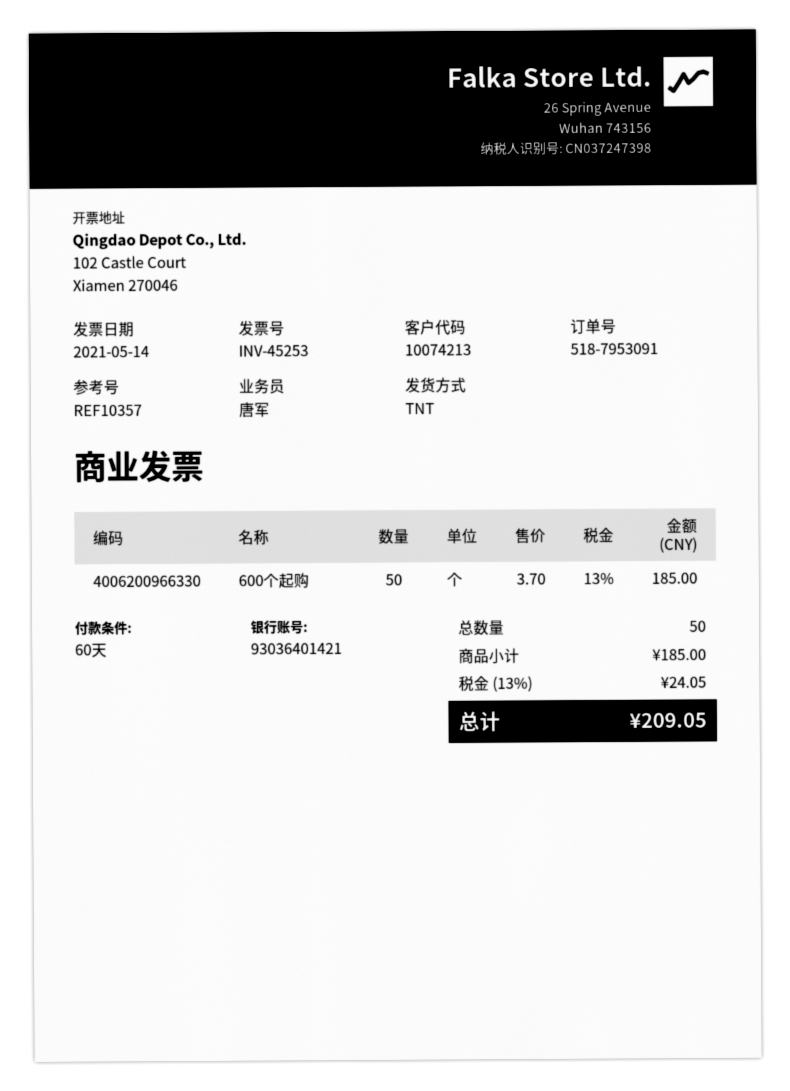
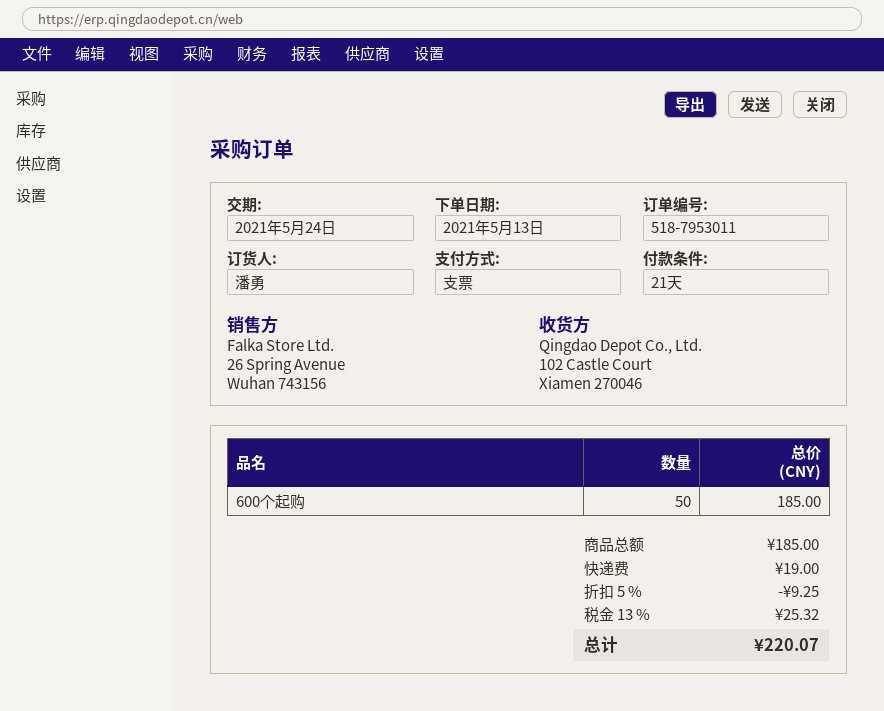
order number: 518-7953091 -> 518-7953011
payment terms: 60 days -> 21 days
discount: none -> 5% = 9.25
shipping: none -> 19.00
tax: 13% = 24.05 -> 13% = 25.32
total: 209.05 -> 220.07

